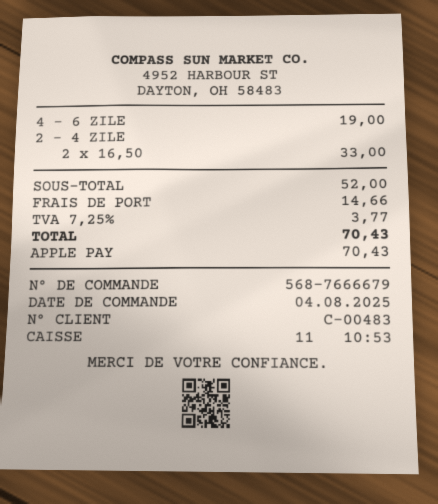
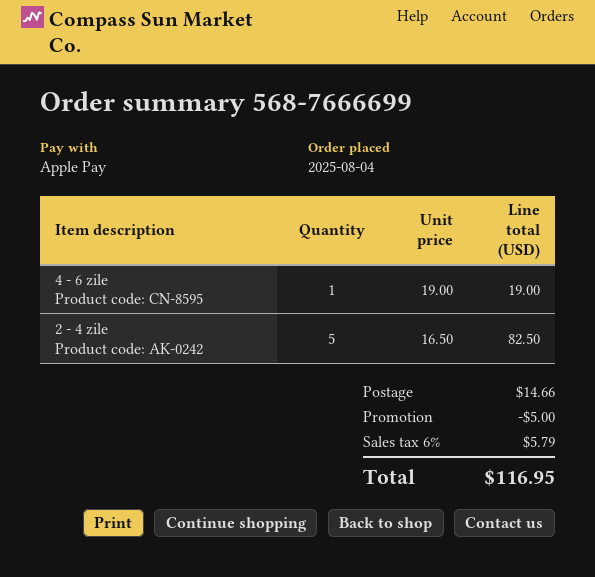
order number: 568-7666679 -> 568-7666699
2 - 4 ZILE: 2 x 16.50 = 33.00 -> 5 x 16.50 = 82.50
discount: none -> 5.00
tax: 7.25% = 3.77 -> 6% = 5.79
total: 70.43 -> 116.95

